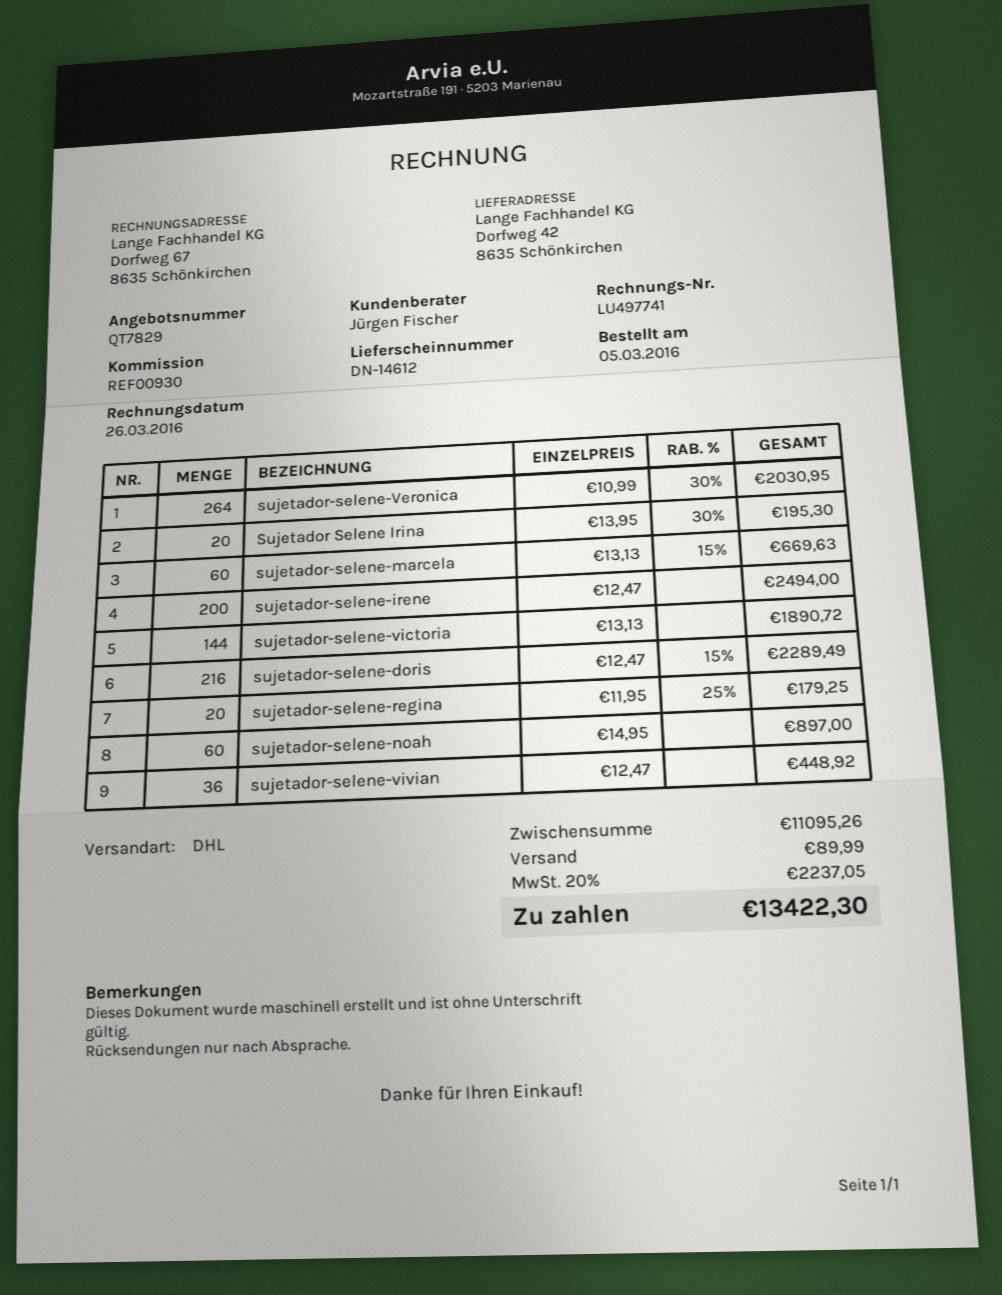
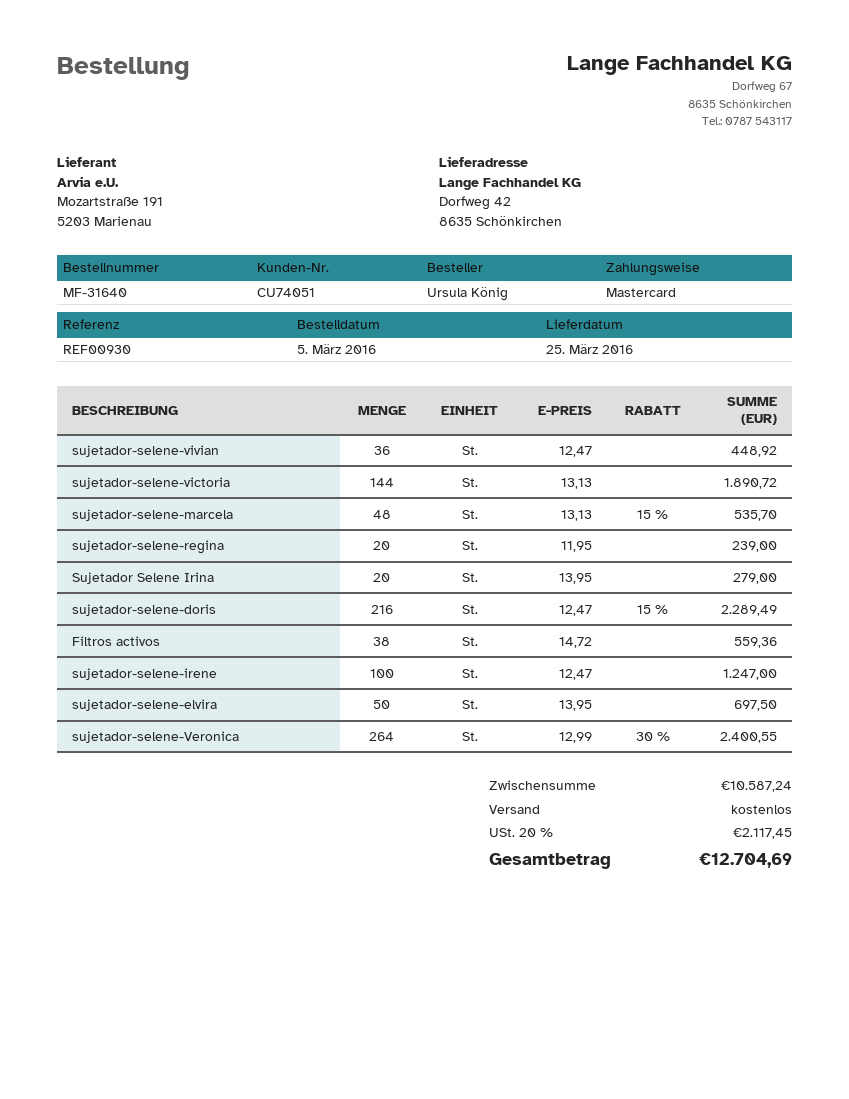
sujetador-selene-Veronica: 264 x 10.99 - 30% = 2030.95 -> 264 x 12.99 - 30% = 2400.55
Sujetador Selene Irina: 20 x 13.95 - 30% = 195.30 -> 20 x 13.95 = 279.00
sujetador-selene-marcela: 60 x 13.13 - 15% = 669.63 -> 48 x 13.13 - 15% = 535.70
sujetador-selene-irene: 200 x 12.47 = 2494.00 -> 100 x 12.47 = 1247.00
sujetador-selene-regina: 20 x 11.95 - 25% = 179.25 -> 20 x 11.95 = 239.00
sujetador-selene-noah: 60 x 14.95 = 897.00 -> none
Filtros activos: none -> 38 x 14.72 = 559.36
sujetador-selene-elvira: none -> 50 x 13.95 = 697.50
subtotal: 11095.26 -> 10587.24
shipping: 89.99 -> 0.00
tax: 20% = 2237.05 -> 20% = 2117.45
total: 13422.30 -> 12704.69

